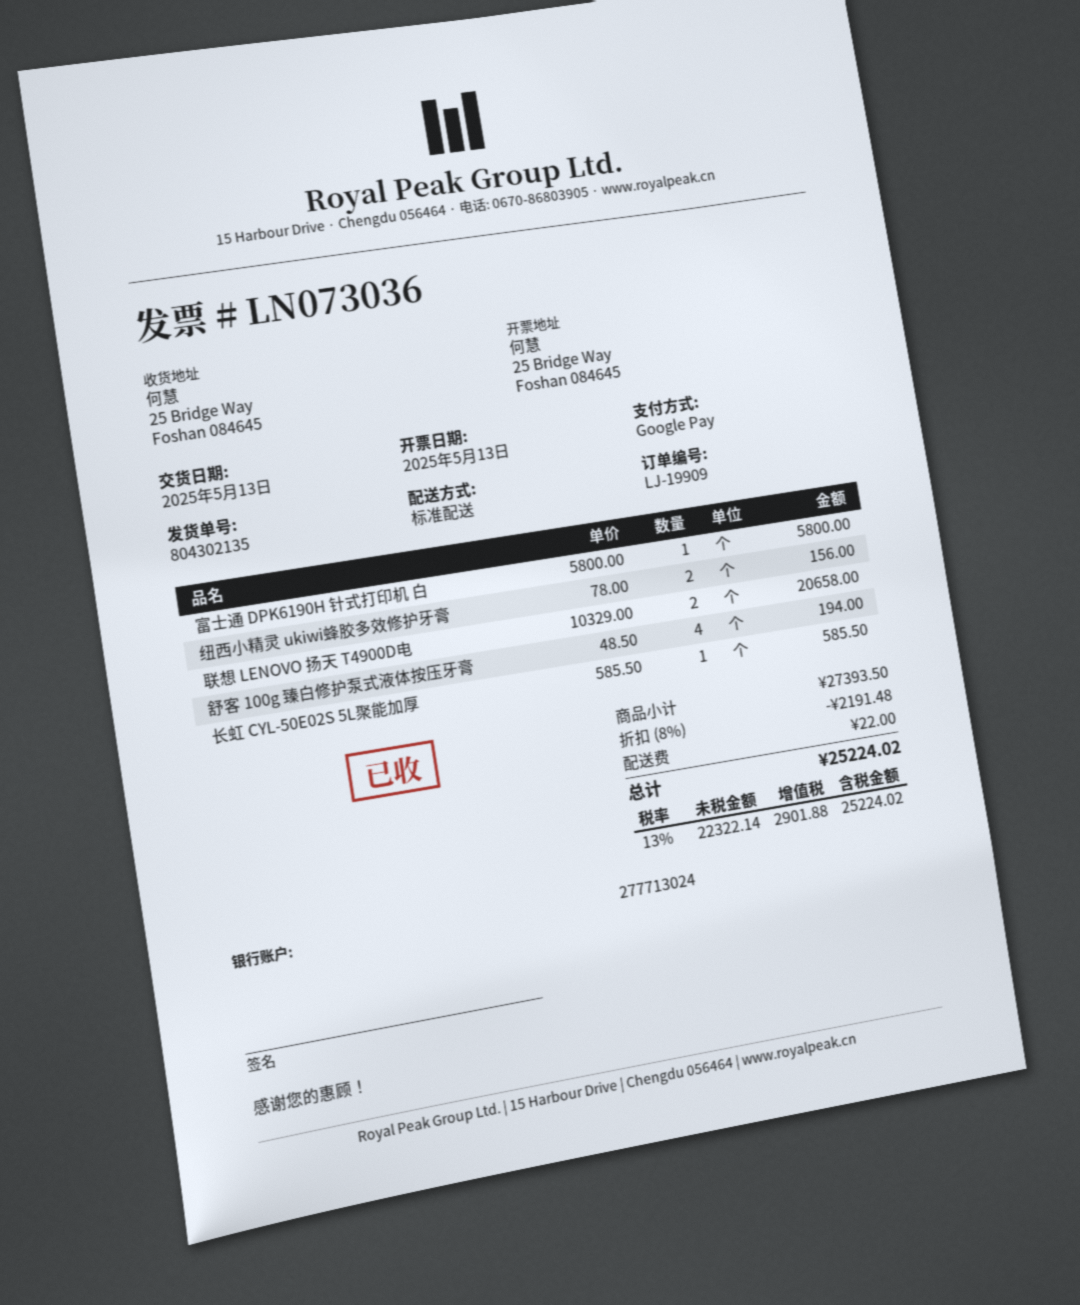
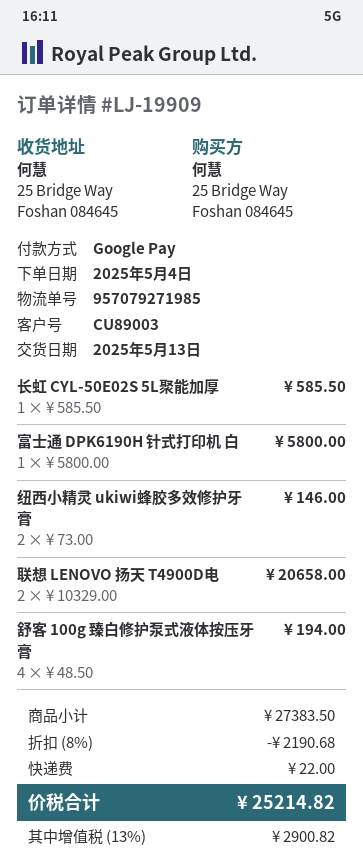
纽西小精灵 ukiwi蜂胶多效修护牙膏: 2 x 78.00 = 156.00 -> 2 x 73.00 = 146.00
subtotal: 27393.50 -> 27383.50
discount: 8% = 2191.48 -> 8% = 2190.68
tax: 13% = 2901.88 -> 13% = 2900.82
total: 25224.02 -> 25214.82

